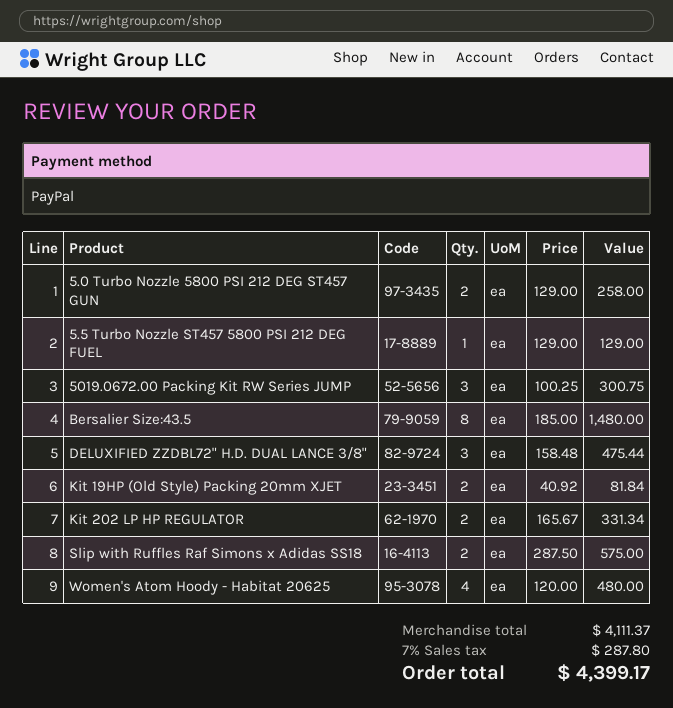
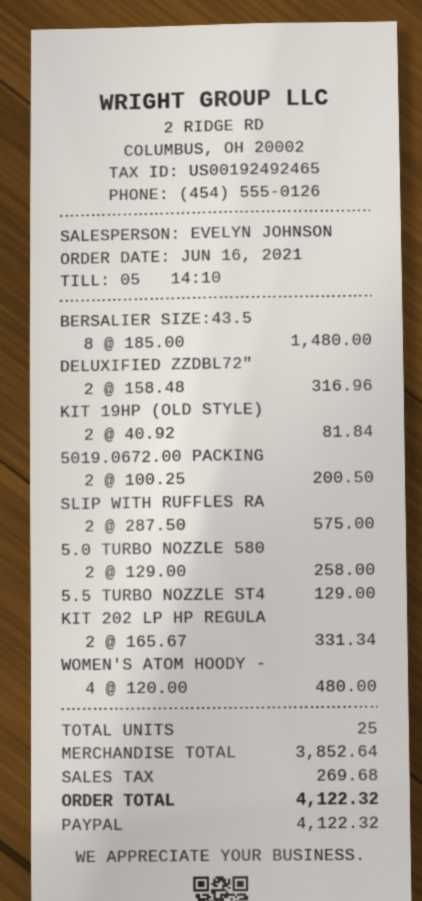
5019.0672.00 Packing Kit RW Series JUMP: 3 x 100.25 = 300.75 -> 2 x 100.25 = 200.50
DELUXIFIED ZZDBL72" H.D. DUAL LANCE 3/8": 3 x 158.48 = 475.44 -> 2 x 158.48 = 316.96
subtotal: 4111.37 -> 3852.64
tax: 287.80 -> 269.68
total: 4399.17 -> 4122.32

